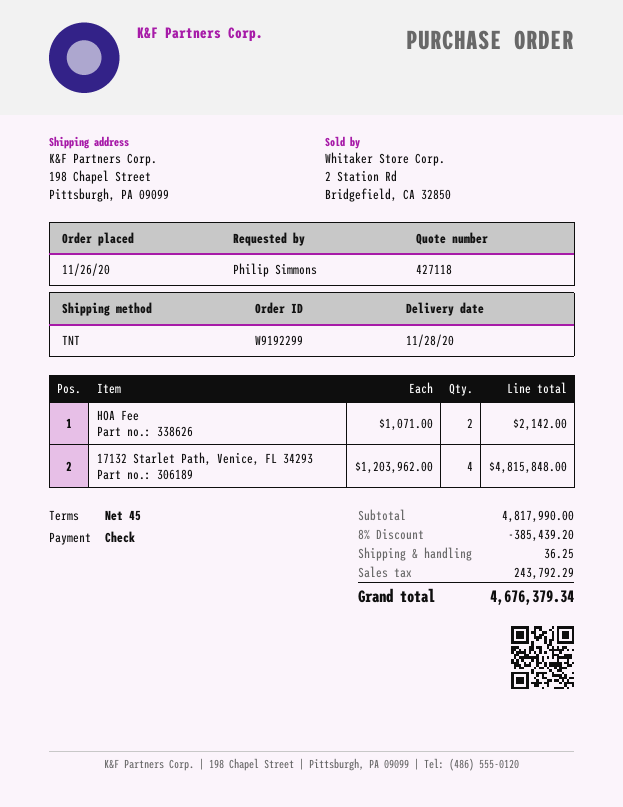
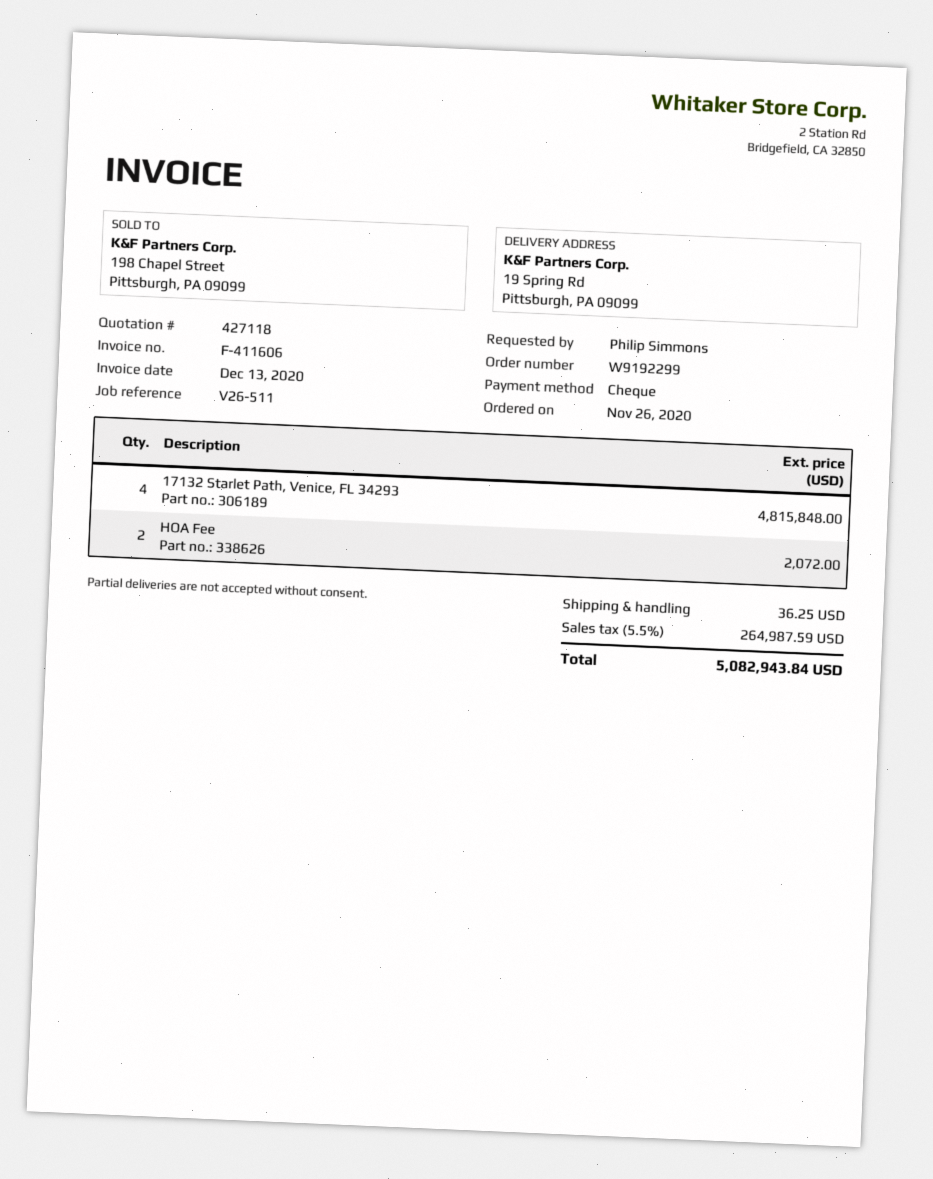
ship to: 198 Chapel Street, Pittsburgh, PA 09099 -> 19 Spring Rd, Pittsburgh, PA 09099
HOA Fee: 2 for 2142.00 -> 2 for 2072.00
discount: 8% = 385439.20 -> none
tax: 243792.29 -> 264987.59
total: 4676379.34 -> 5082943.84

